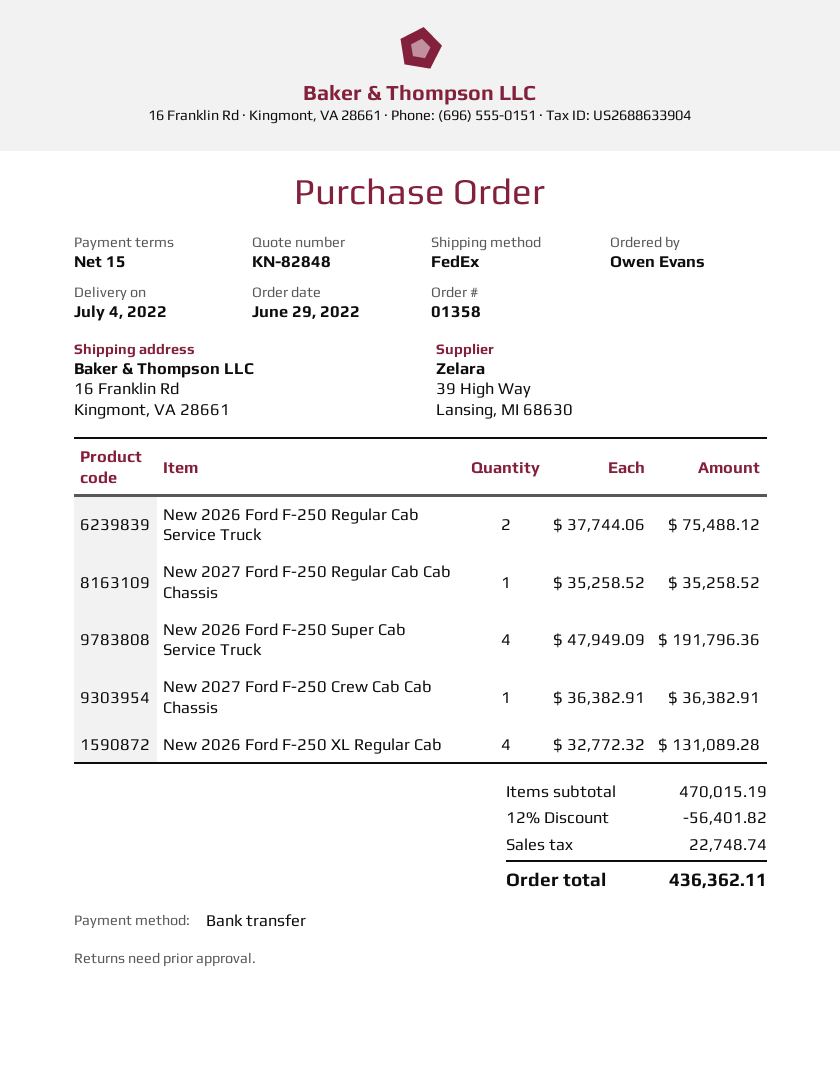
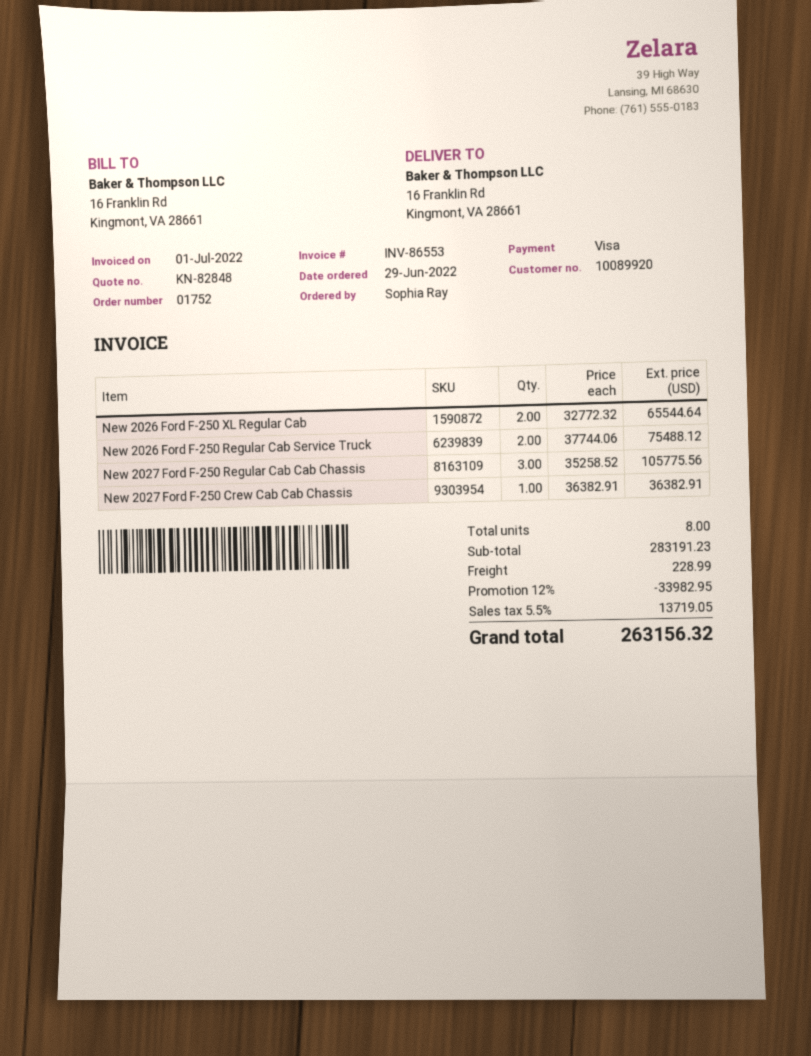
order number: 01358 -> 01752
ordered by: Owen Evans -> Sophia Ray
payment method: bank transfer -> Visa
New 2027 Ford F-250 Regular Cab Cab Chassis: 1 x 35258.52 = 35258.52 -> 3 x 35258.52 = 105775.56
New 2026 Ford F-250 Super Cab Service Truck: 4 x 47949.09 = 191796.36 -> none
New 2026 Ford F-250 XL Regular Cab: 4 x 32772.32 = 131089.28 -> 2 x 32772.32 = 65544.64
subtotal: 470015.19 -> 283191.23
discount: 12% = 56401.82 -> 12% = 33982.95
shipping: none -> 228.99
tax: 22748.74 -> 13719.05
total: 436362.11 -> 263156.32

